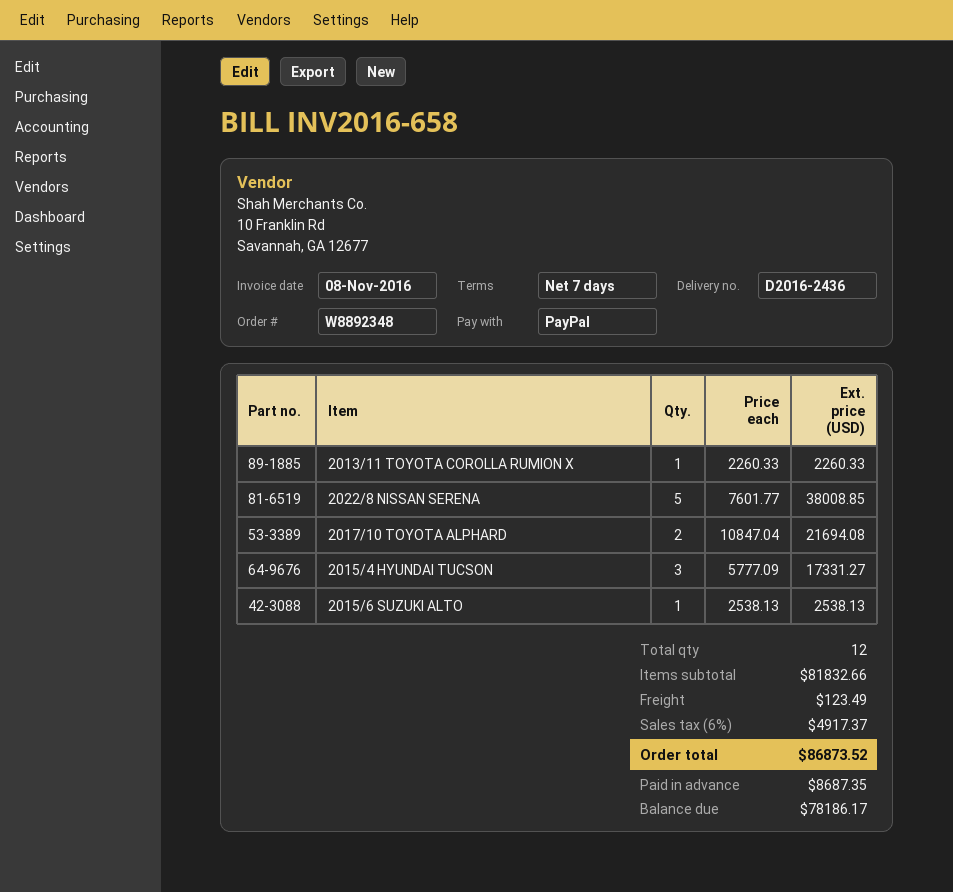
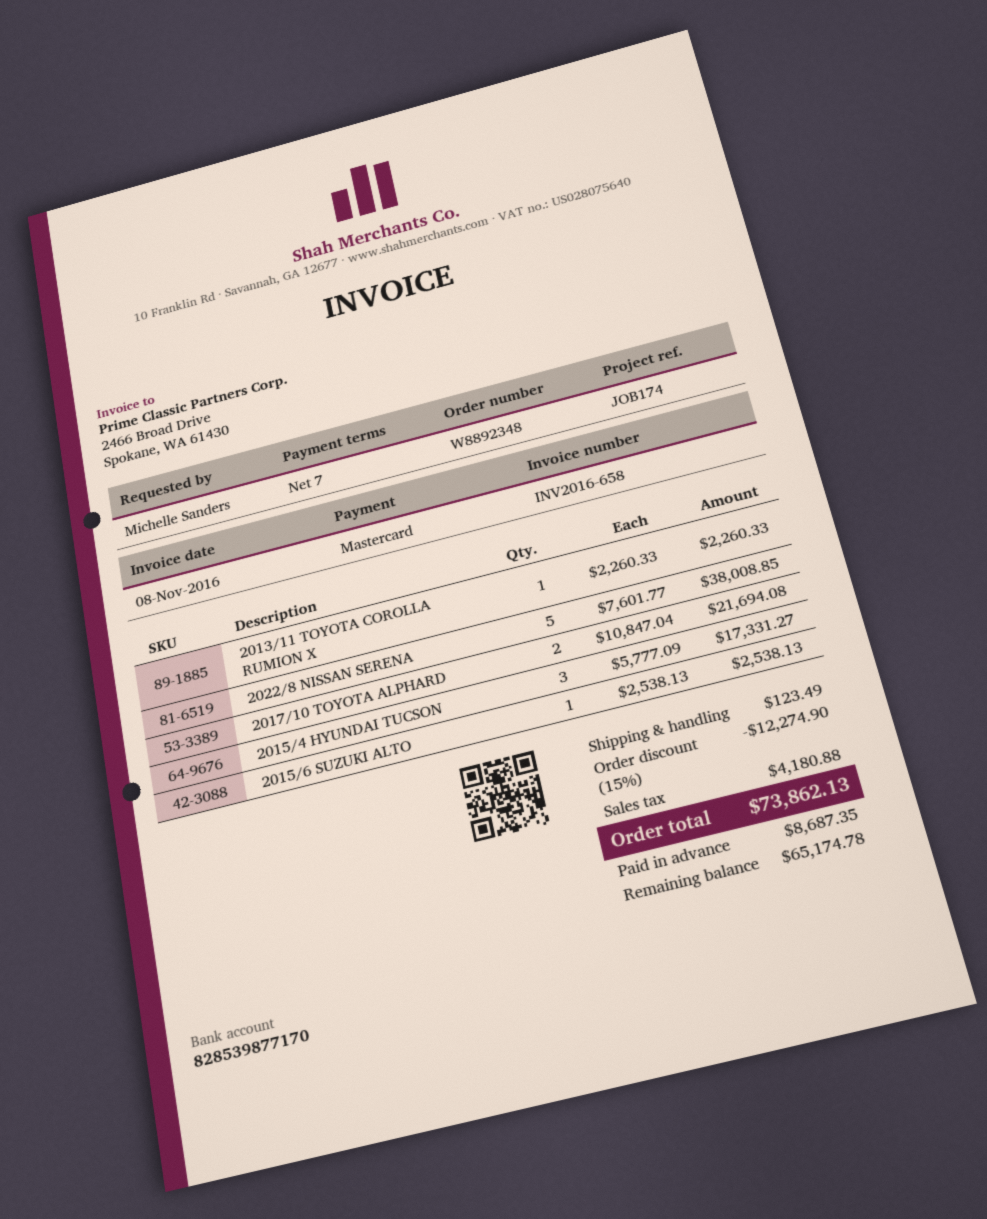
payment method: PayPal -> Mastercard
discount: none -> 15% = 12274.90
tax: 4917.37 -> 4180.88
total: 86873.52 -> 73862.13
balance: 78186.17 -> 65174.78

